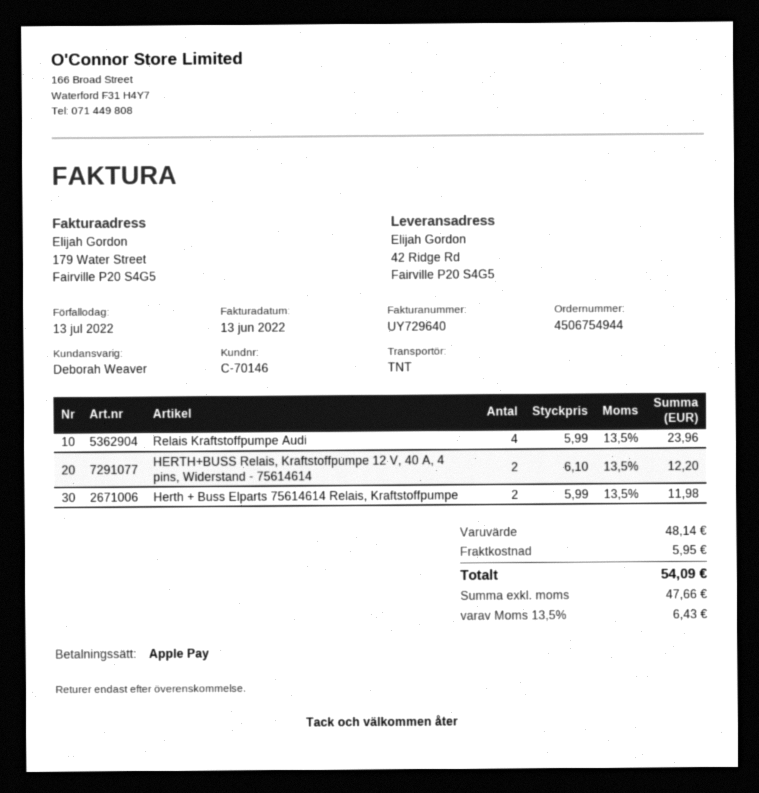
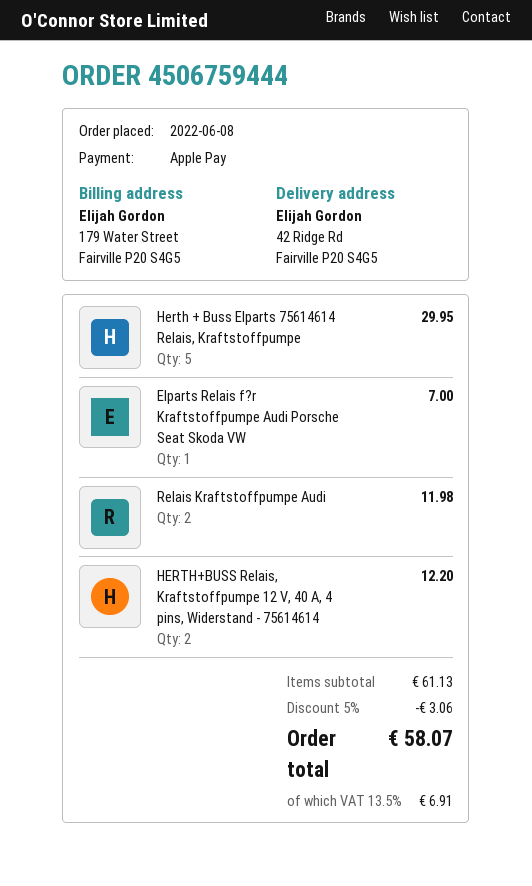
order number: 4506754944 -> 4506759444
Relais Kraftstoffpumpe Audi: 4 for 23.96 -> 2 for 11.98
Herth + Buss Elparts 75614614 Relais, Kraftstoffpumpe: 2 for 11.98 -> 5 for 29.95
Elparts Relais f?r Kraftstoffpumpe Audi Porsche Seat Skoda VW: none -> 1 for 7.00
subtotal: 48.14 -> 61.13
discount: none -> 5% = 3.06
shipping: 5.95 -> none
tax: 13.5% = 6.43 -> 13.5% = 6.91
total: 54.09 -> 58.07

